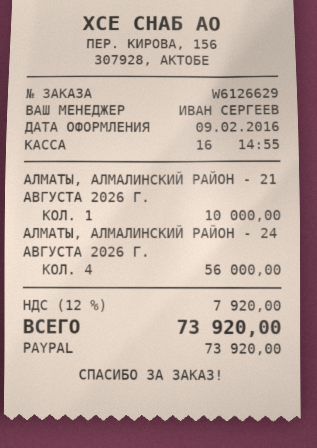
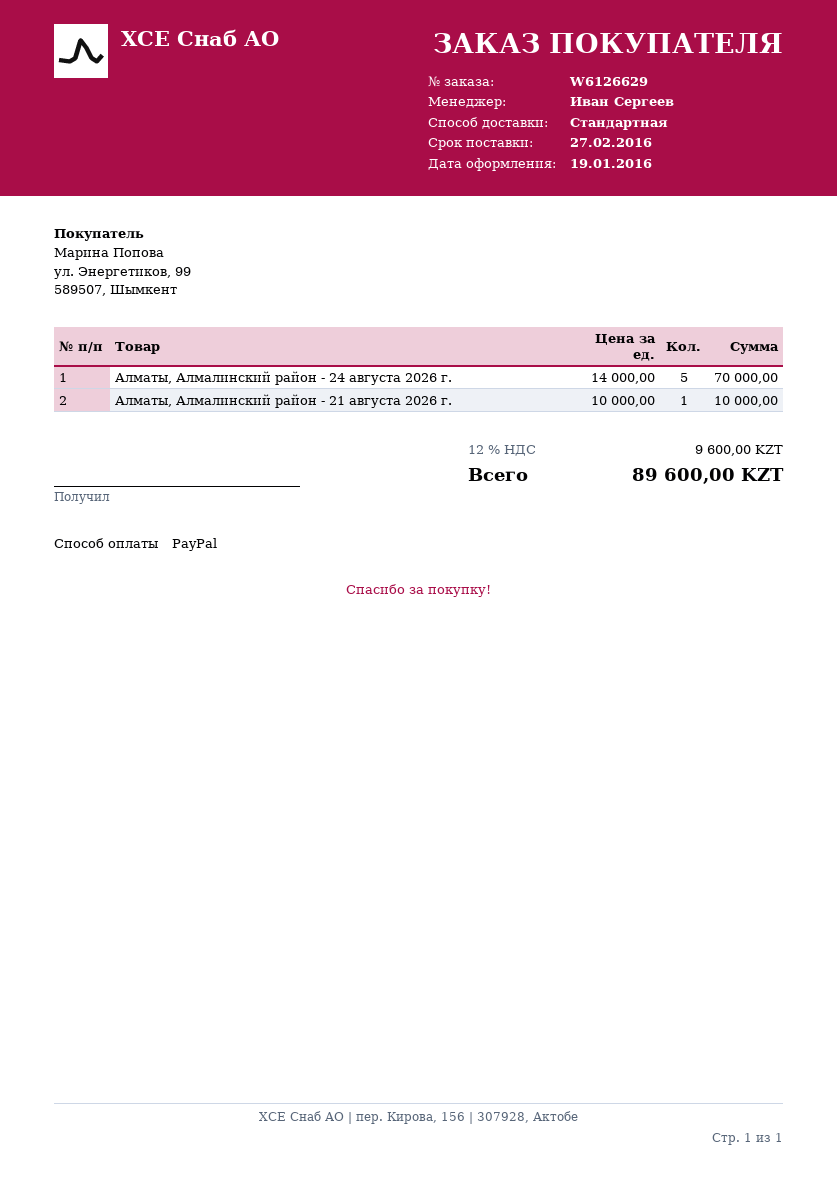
order date: 2016-02-09 -> 2016-01-19
АЛМАТЫ, АЛМАЛИНСКИЙ РАЙОН - 24 АВГУСТА 2026 Г.: 4 for 56000.00 -> 5 for 70000.00
tax: 12% = 7920.00 -> 12% = 9600.00
total: 73920.00 -> 89600.00

